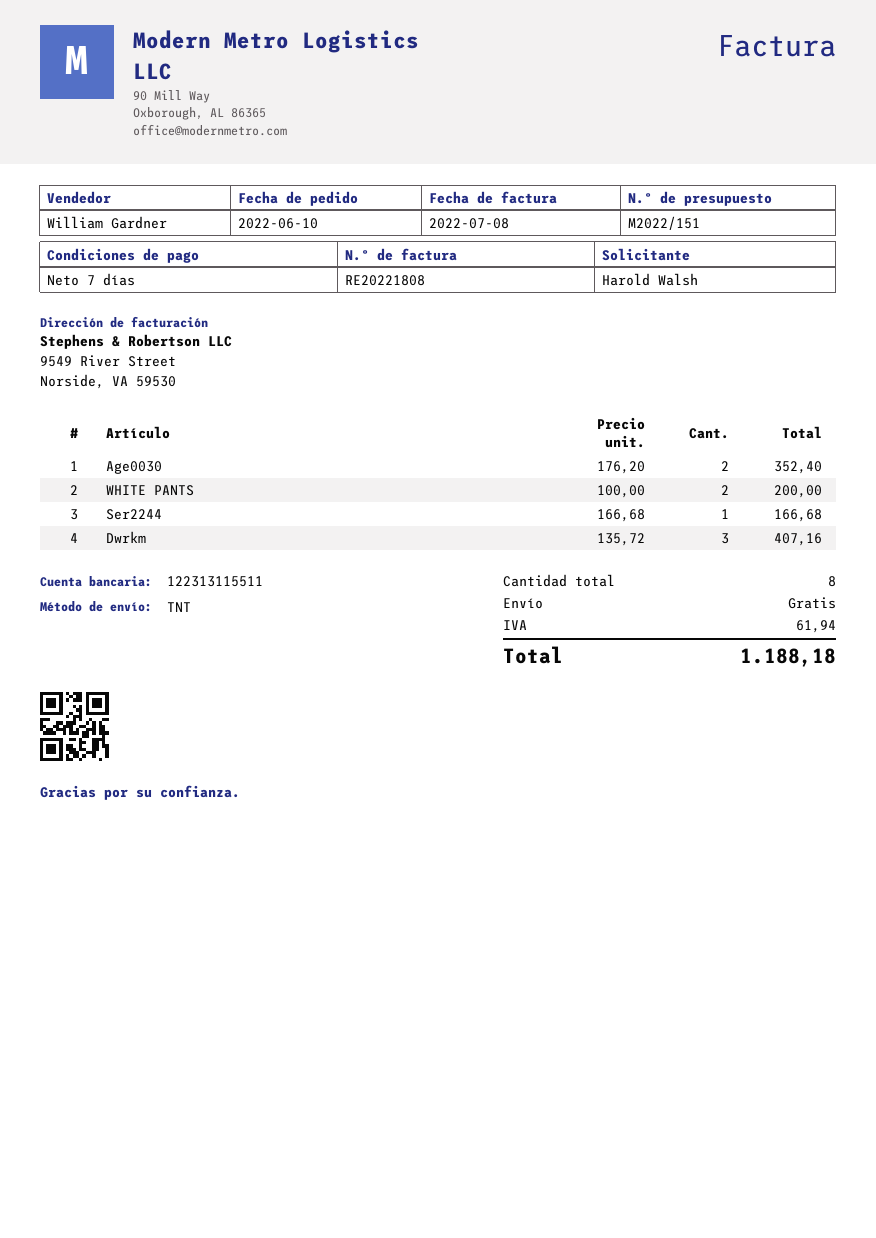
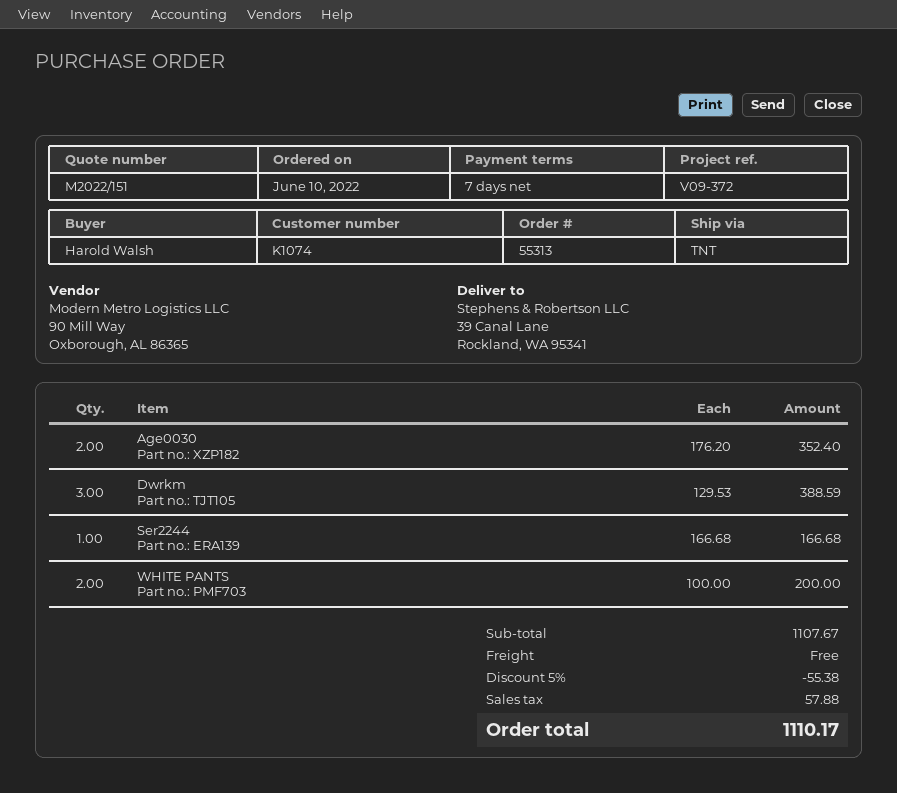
Dwrkm: 3 x 135.72 = 407.16 -> 3 x 129.53 = 388.59
discount: none -> 5% = 55.38
tax: 61.94 -> 57.88
total: 1188.18 -> 1110.17

